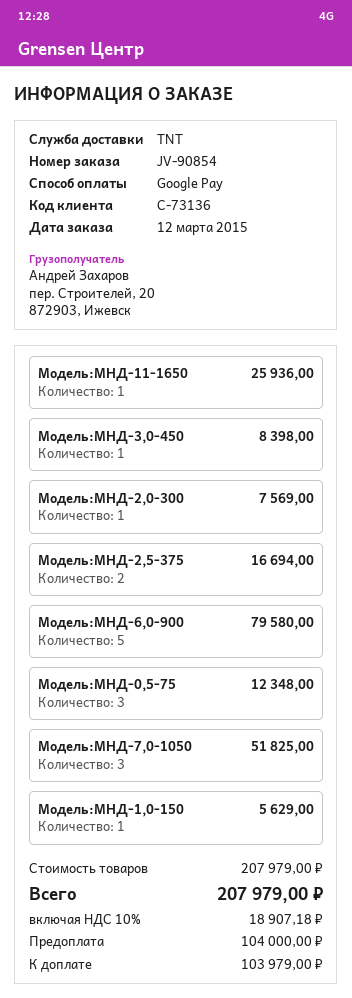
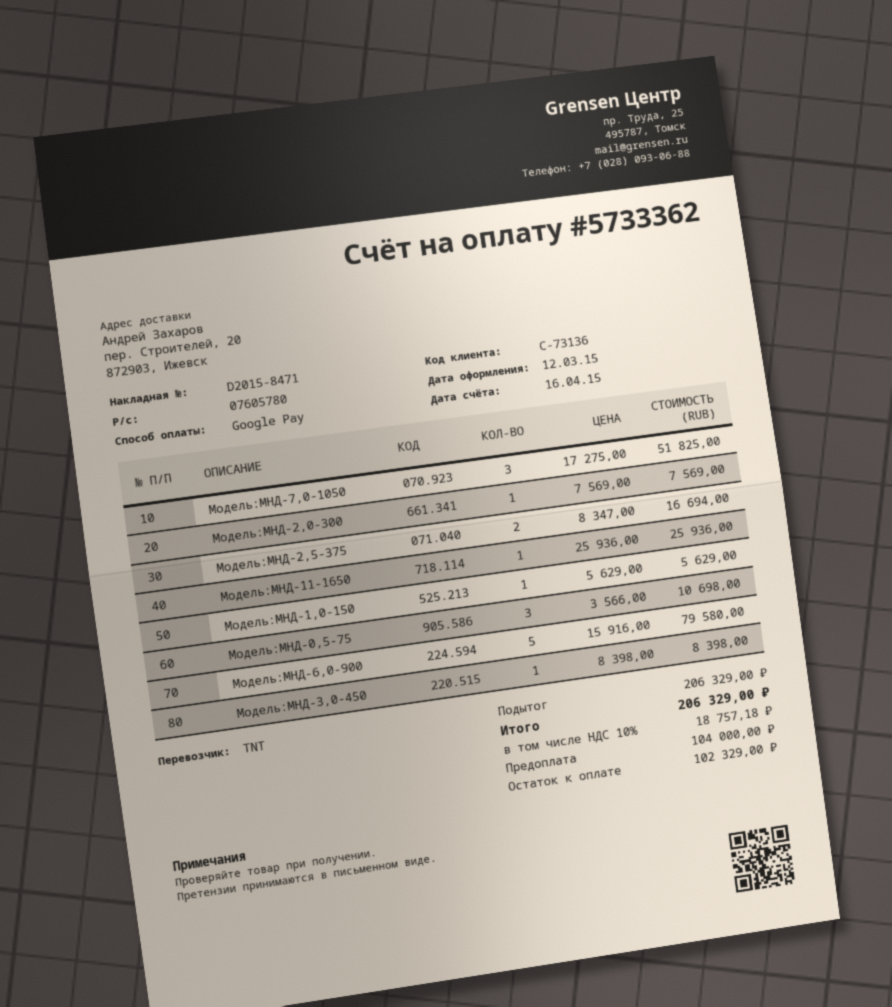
Модель:МНД-0,5-75: 3 for 12348.00 -> 3 for 10698.00
subtotal: 207979.00 -> 206329.00
tax: 10% = 18907.18 -> 10% = 18757.18
total: 207979.00 -> 206329.00
balance: 103979.00 -> 102329.00

